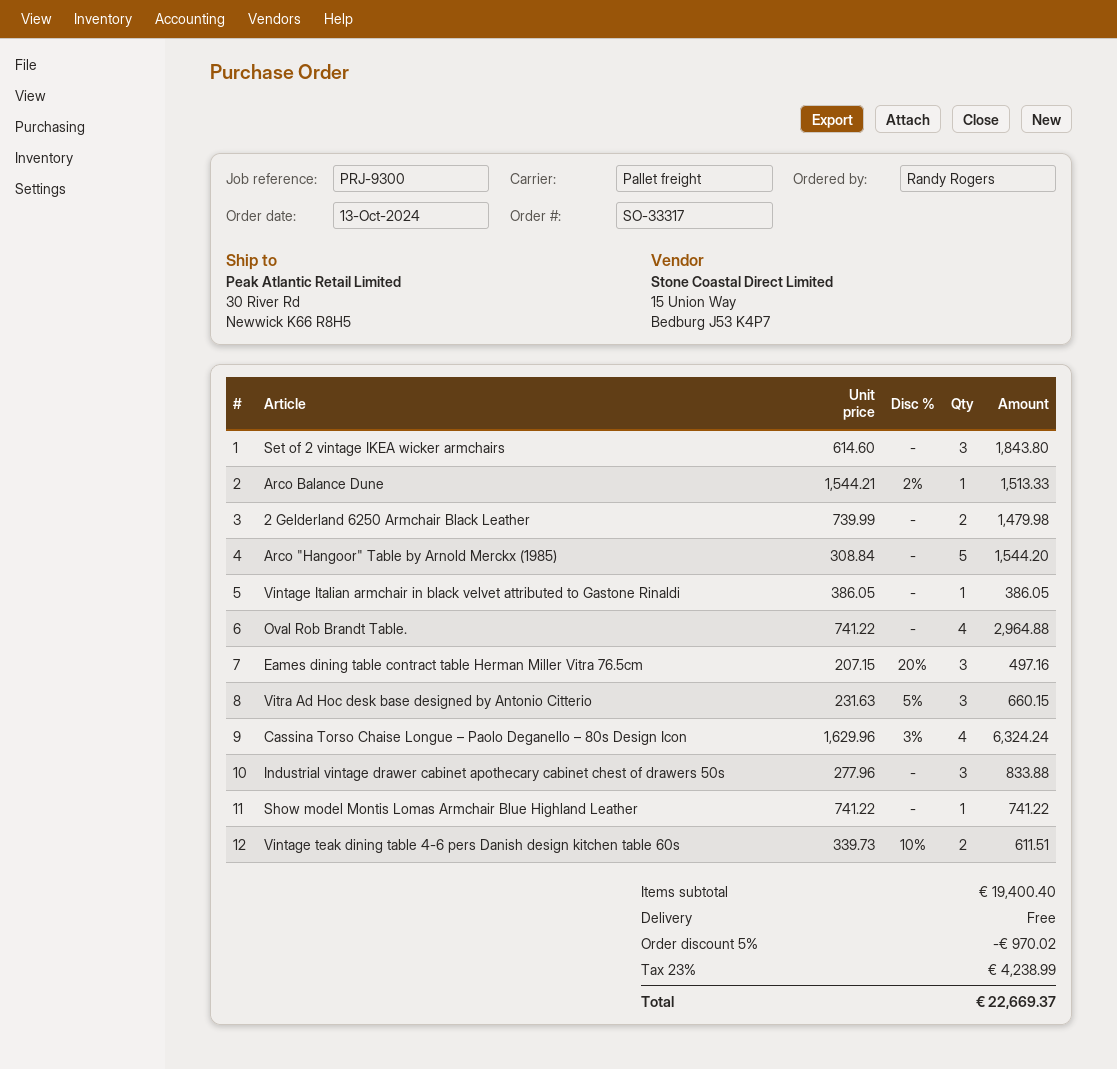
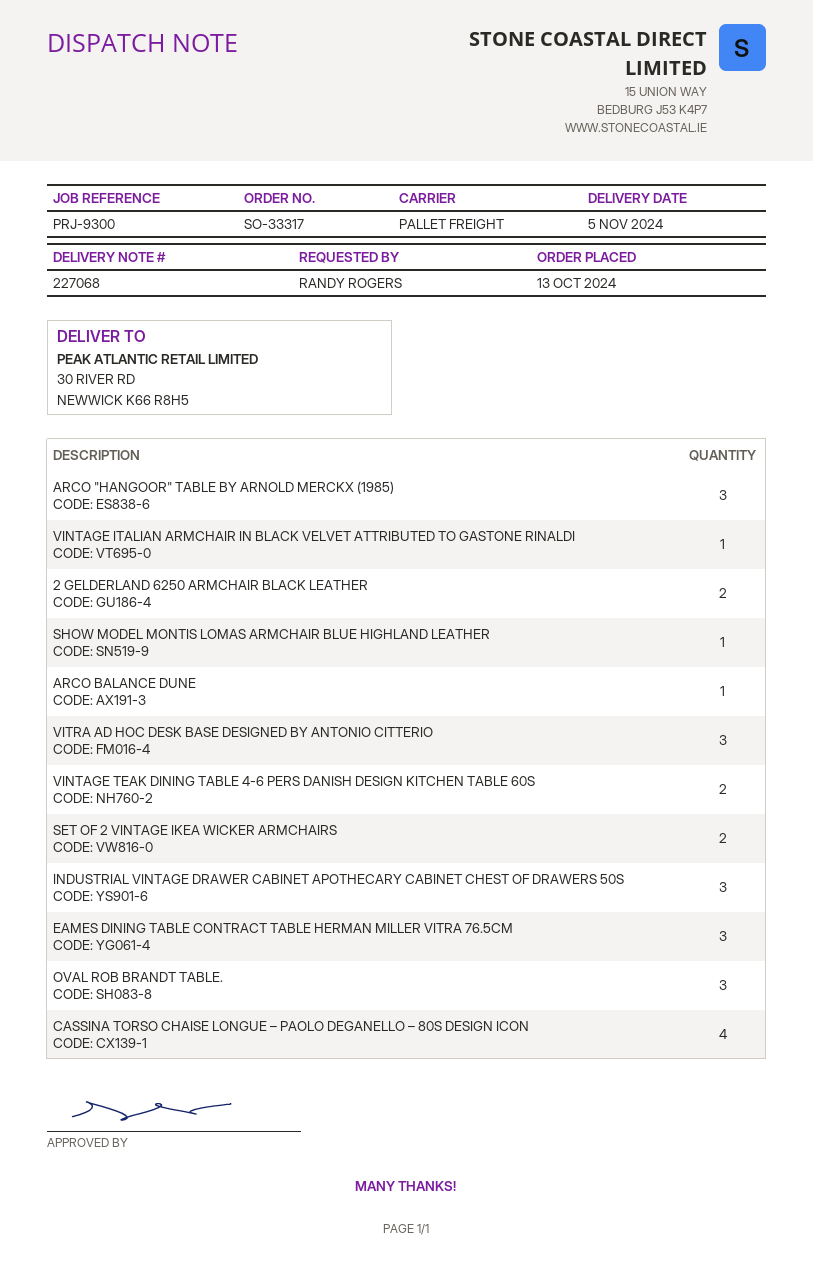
Set of 2 vintage IKEA wicker armchairs: 3 -> 2
Arco "Hangoor" Table by Arnold Merckx (1985): 5 -> 3
Oval Rob Brandt Table.: 4 -> 3

